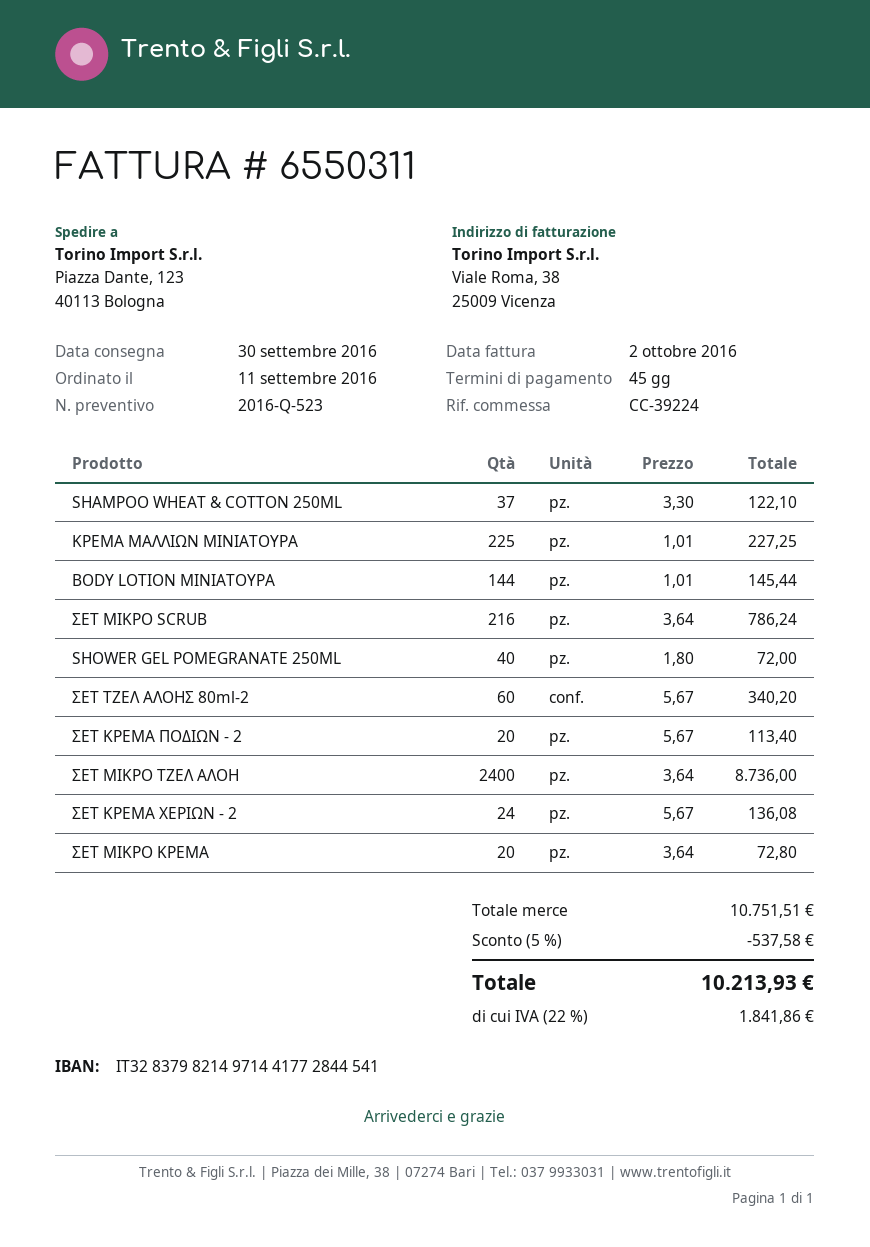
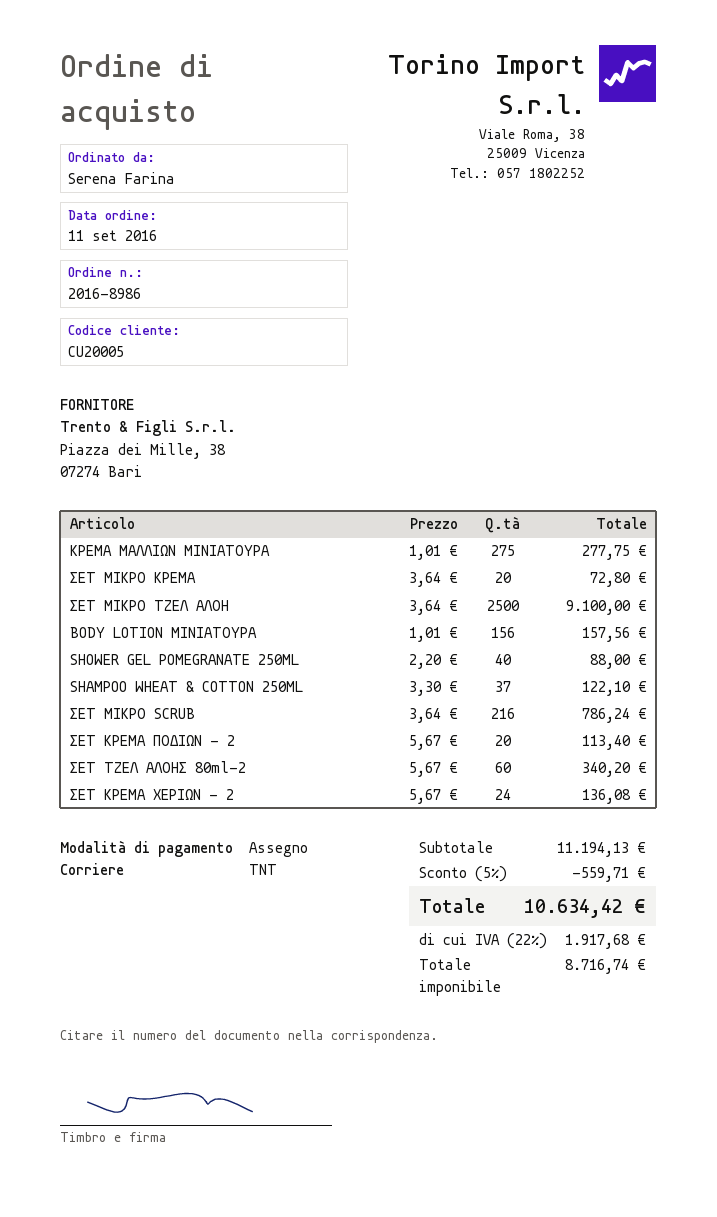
ΚΡΕΜΑ ΜΑΛΛΙΩΝ ΜΙΝΙΑΤΟΥΡΑ: 225 x 1.01 = 227.25 -> 275 x 1.01 = 277.75
BODY LOTION ΜΙΝΙΑΤΟΥΡΑ: 144 x 1.01 = 145.44 -> 156 x 1.01 = 157.56
SHOWER GEL POMEGRANATE 250ML: 40 x 1.80 = 72.00 -> 40 x 2.20 = 88.00
ΣΕΤ ΜΙΚΡΟ ΤΖΕΛ ΑΛΟΗ: 2400 x 3.64 = 8736.00 -> 2500 x 3.64 = 9100.00
subtotal: 10751.51 -> 11194.13
discount: 5% = 537.58 -> 5% = 559.71
tax: 22% = 1841.86 -> 22% = 1917.68
total: 10213.93 -> 10634.42

